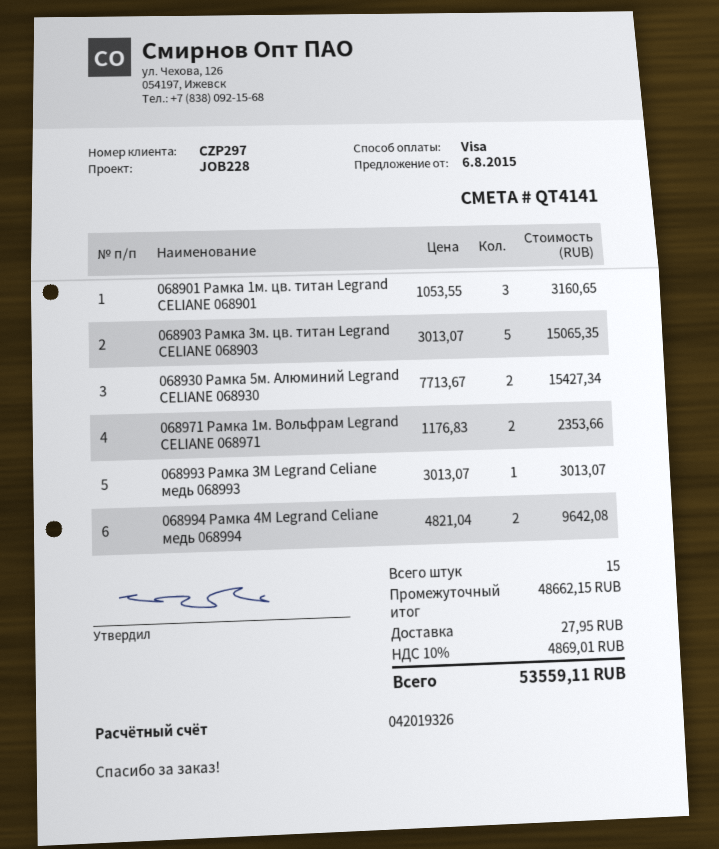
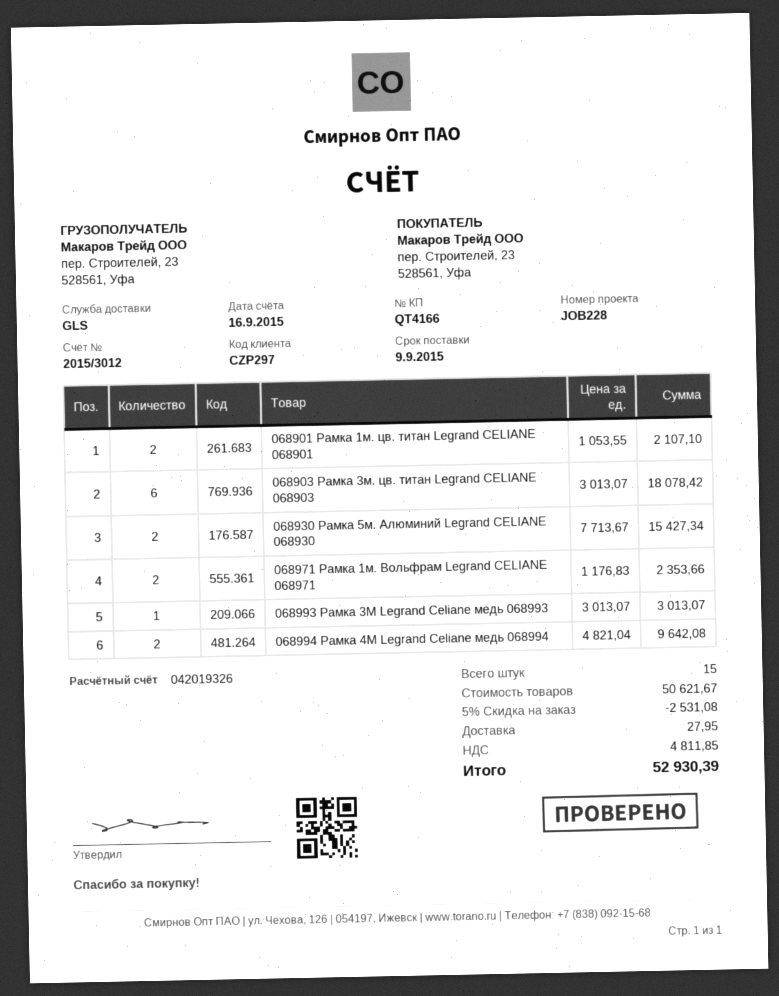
quote number: QT4141 -> QT4166
068901 Рамка 1м. цв. титан Legrand CELIANE 068901: 3 x 1053.55 = 3160.65 -> 2 x 1053.55 = 2107.10
068903 Рамка 3м. цв. титан Legrand CELIANE 068903: 5 x 3013.07 = 15065.35 -> 6 x 3013.07 = 18078.42
subtotal: 48662.15 -> 50621.67
discount: none -> 5% = 2531.08
tax: 4869.01 -> 4811.85
total: 53559.11 -> 52930.39

